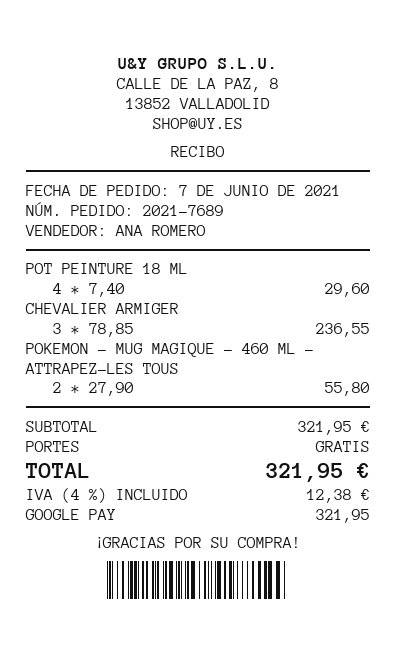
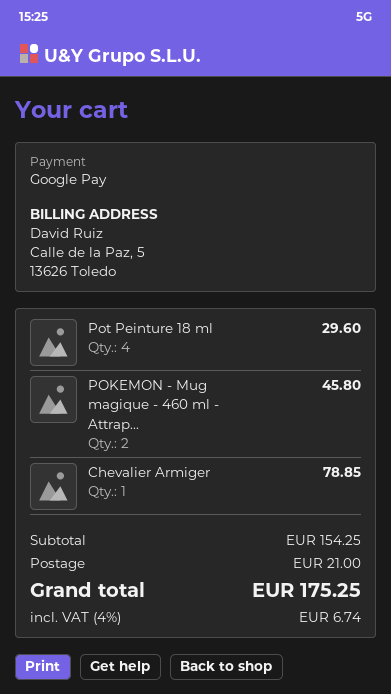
CHEVALIER ARMIGER: 3 for 236.55 -> 1 for 78.85
POKEMON - MUG MAGIQUE - 460 ML - ATTRAPEZ-LES TOUS: 2 for 55.80 -> 2 for 45.80
subtotal: 321.95 -> 154.25
shipping: 0.00 -> 21.00
tax: 4% = 12.38 -> 4% = 6.74
total: 321.95 -> 175.25

